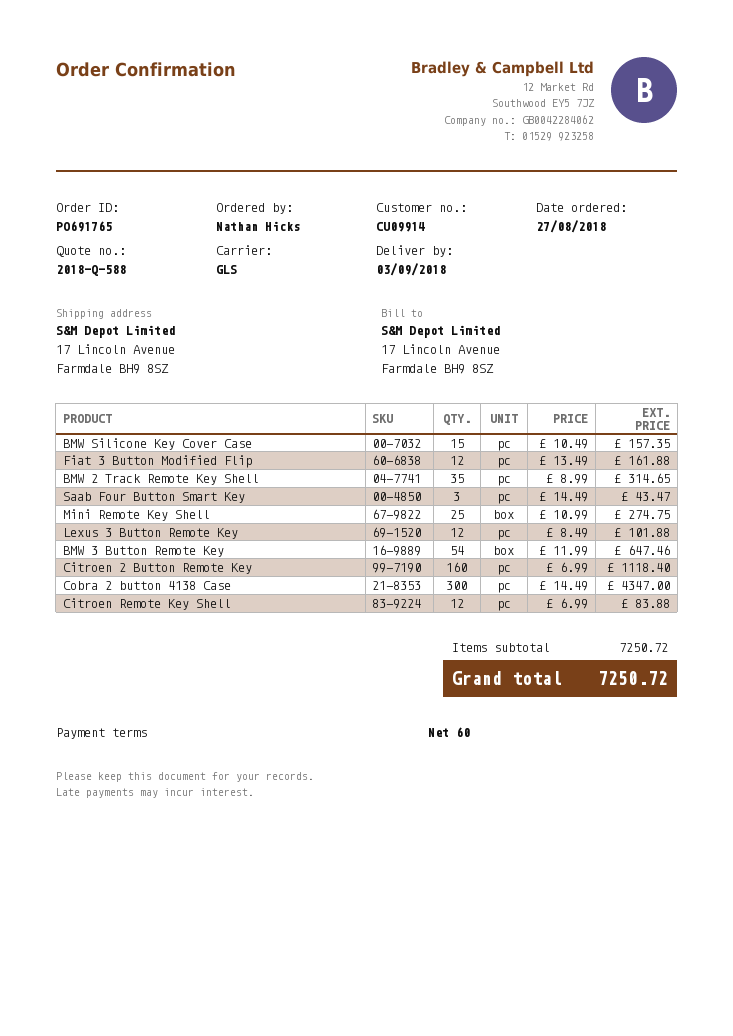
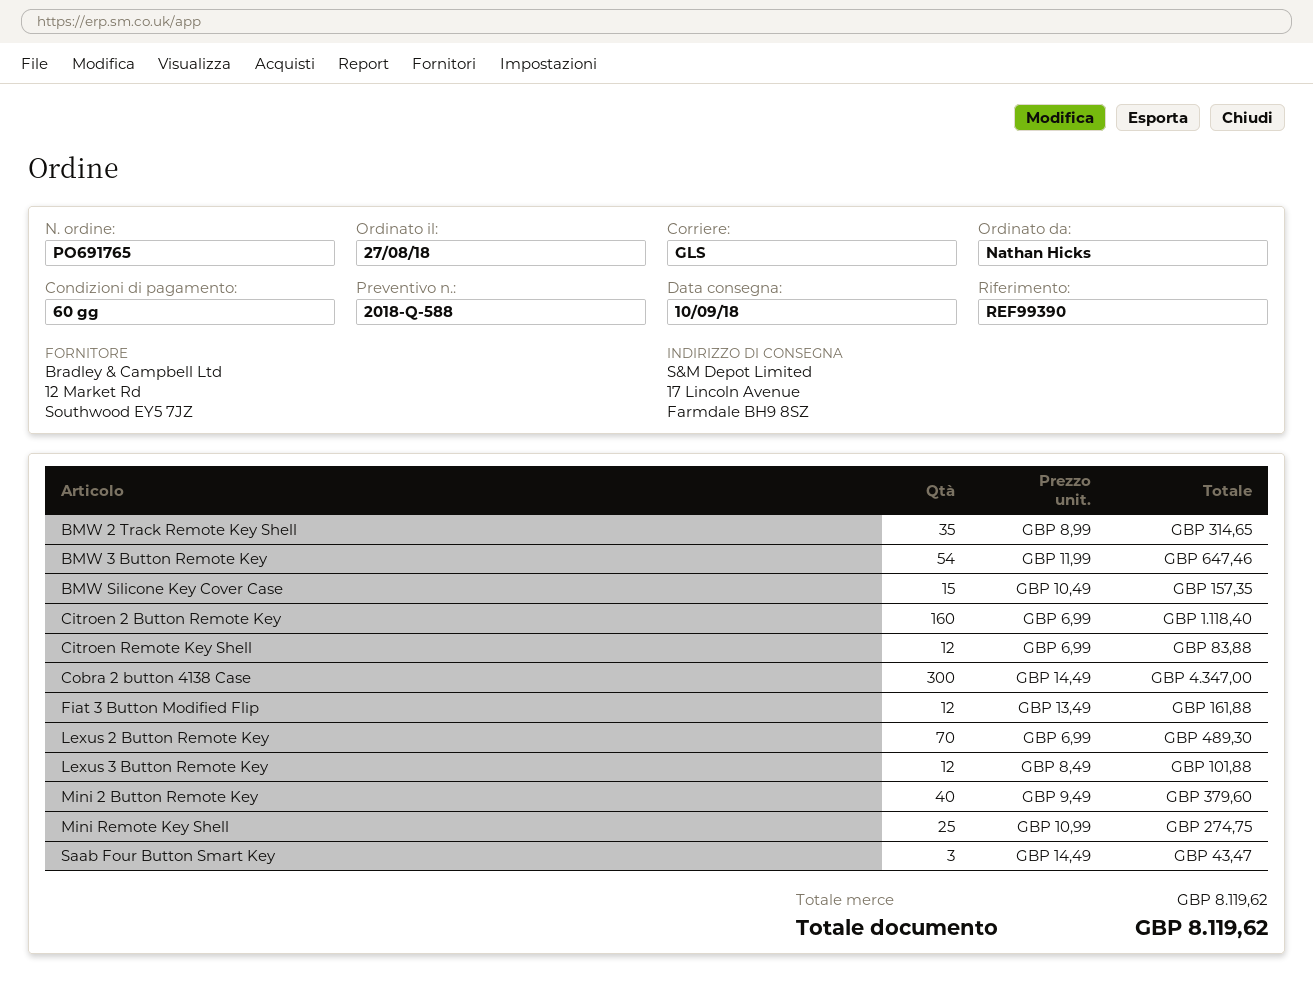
delivery date: 2018-09-03 -> 2018-09-10
Lexus 2 Button Remote Key: none -> 70 x 6.99 = 489.30
Mini 2 Button Remote Key: none -> 40 x 9.49 = 379.60
subtotal: 7250.72 -> 8119.62
total: 7250.72 -> 8119.62

